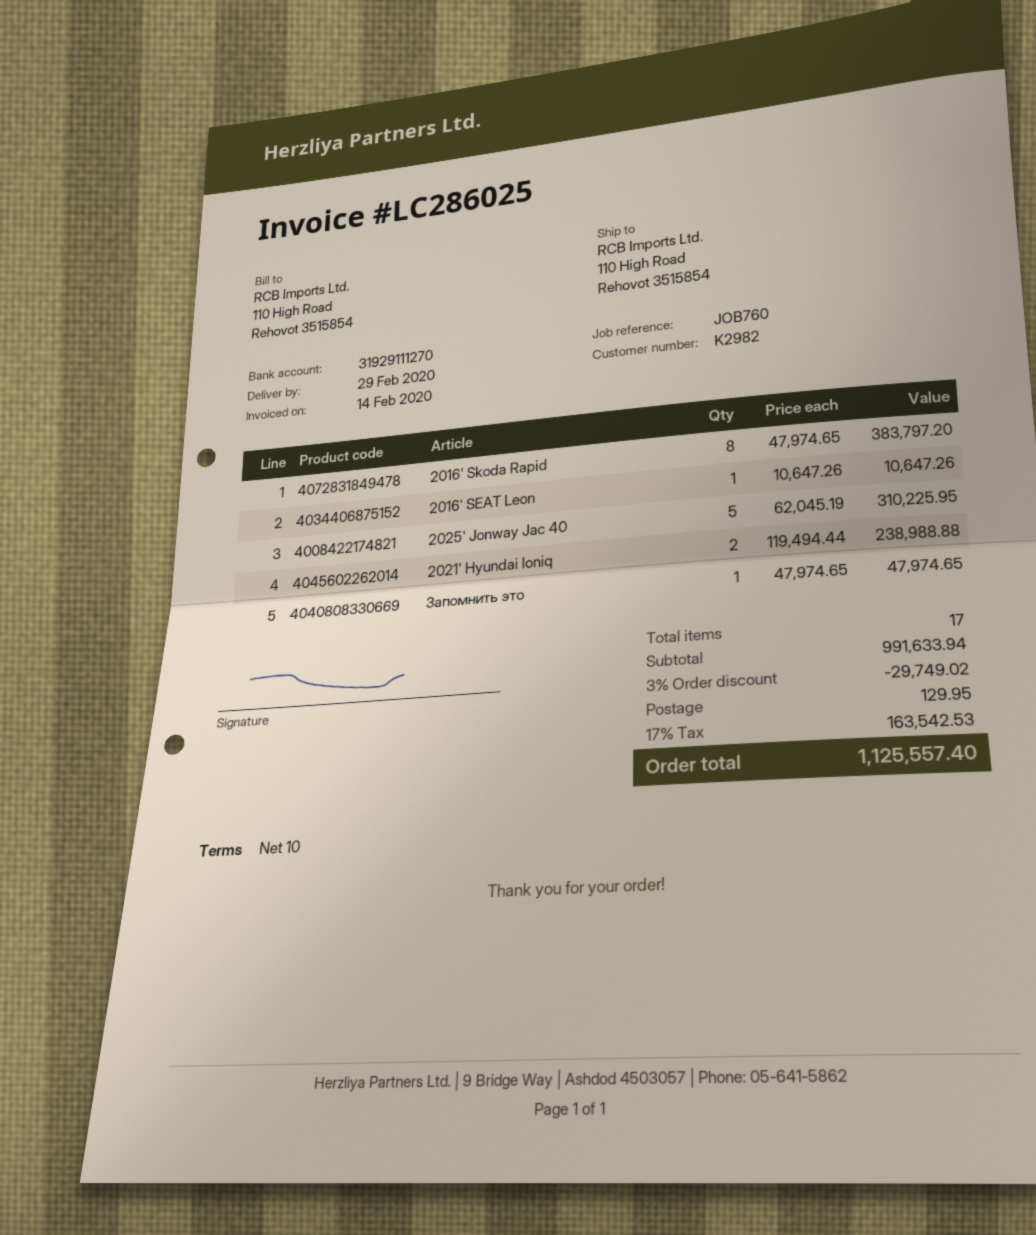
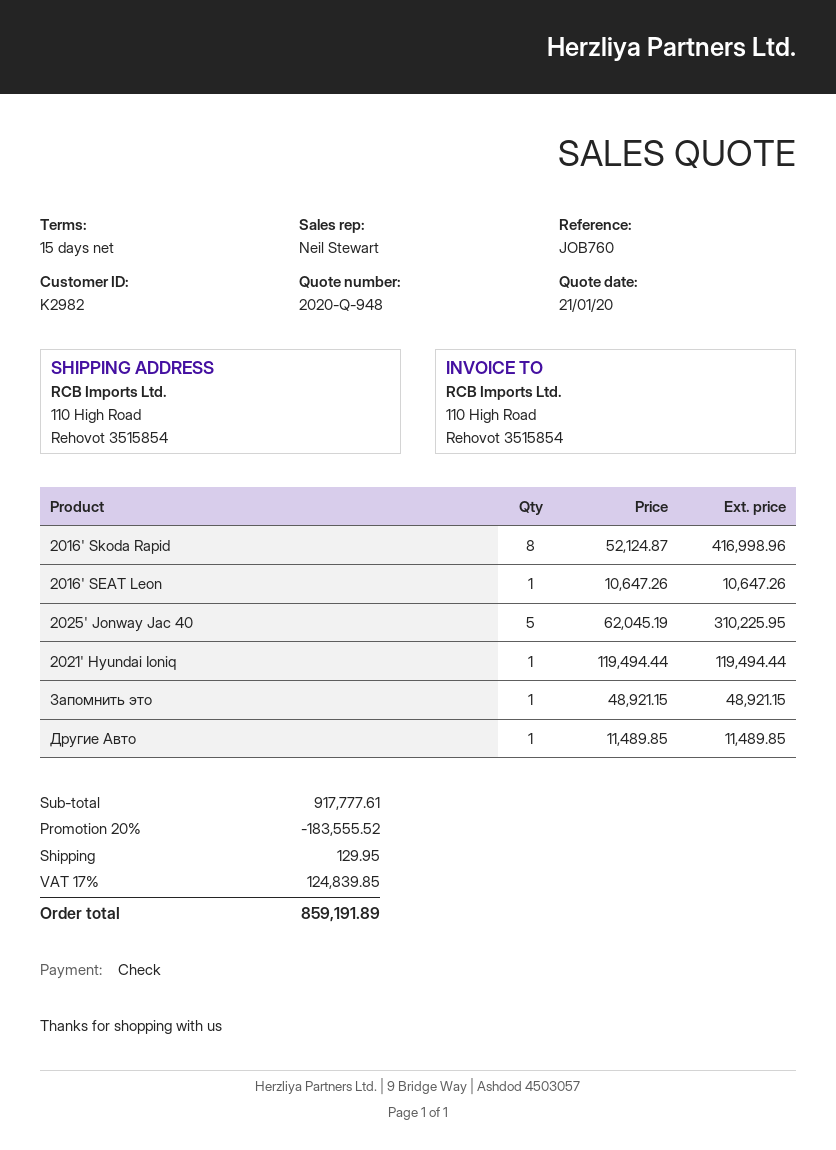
payment terms: 10 days -> 15 days
2016' Skoda Rapid: 8 x 47974.65 = 383797.20 -> 8 x 52124.87 = 416998.96
2021' Hyundai Ioniq: 2 x 119494.44 = 238988.88 -> 1 x 119494.44 = 119494.44
Запомнить это: 1 x 47974.65 = 47974.65 -> 1 x 48921.15 = 48921.15
Другие Авто: none -> 1 x 11489.85 = 11489.85
subtotal: 991633.94 -> 917777.61
discount: 3% = 29749.02 -> 20% = 183555.52
tax: 17% = 163542.53 -> 17% = 124839.85
total: 1125557.40 -> 859191.89

